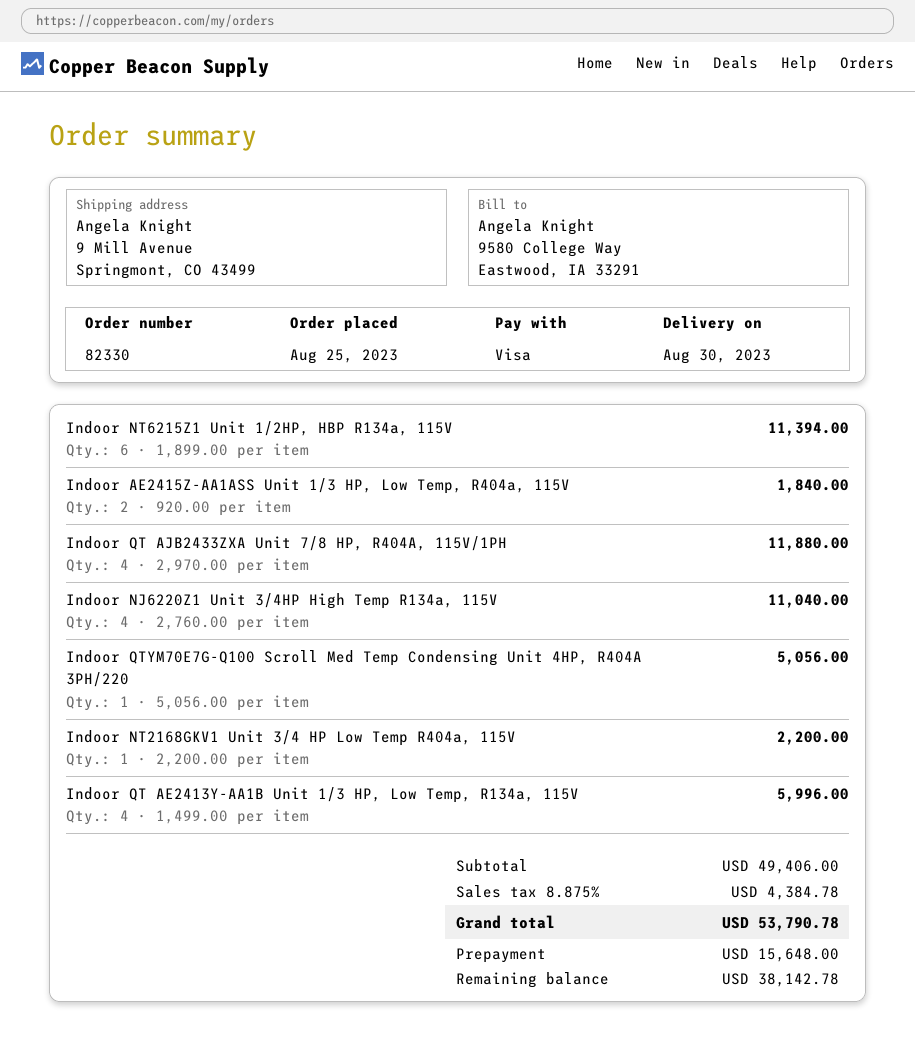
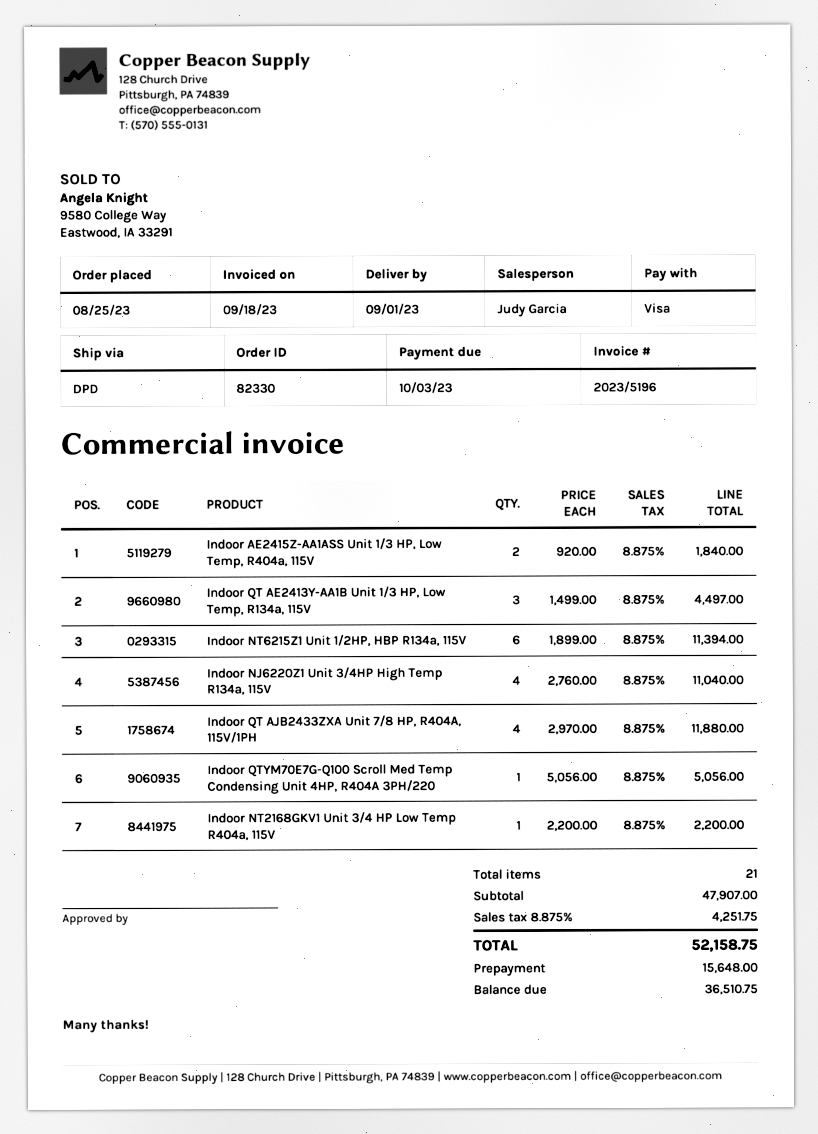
delivery date: 2023-08-30 -> 2023-09-01
Indoor QT AE2413Y-AA1B Unit 1/3 HP, Low Temp, R134a, 115V: 4 x 1499.00 = 5996.00 -> 3 x 1499.00 = 4497.00
subtotal: 49406.00 -> 47907.00
tax: 8.875% = 4384.78 -> 8.875% = 4251.75
total: 53790.78 -> 52158.75
balance: 38142.78 -> 36510.75

